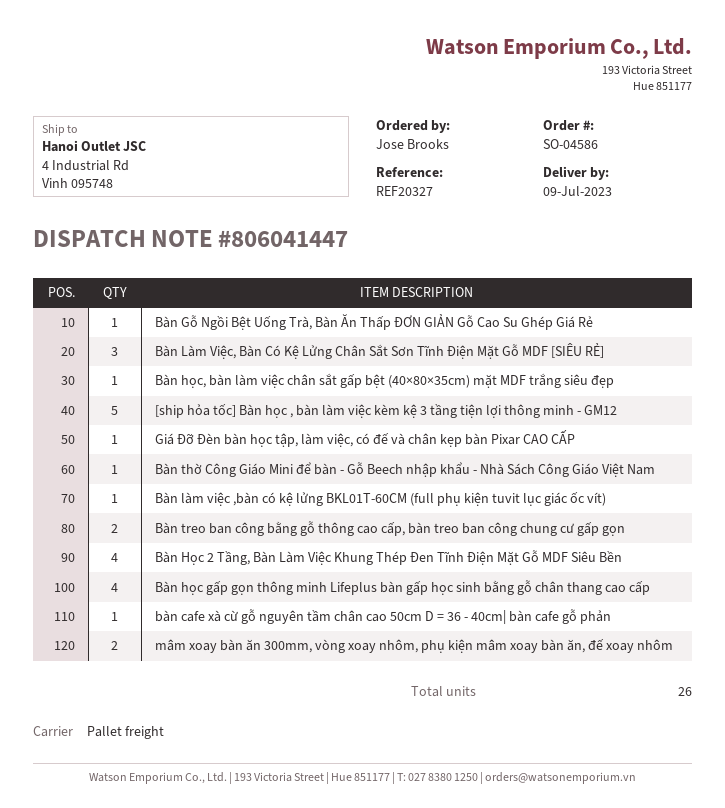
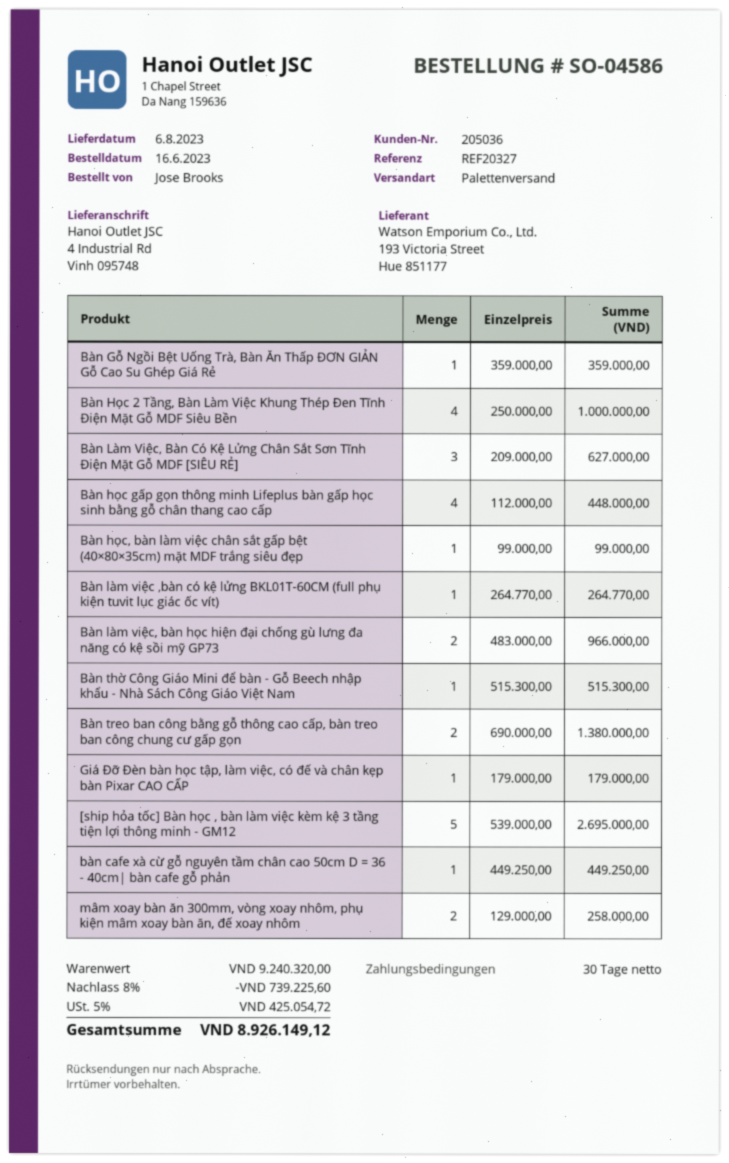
delivery date: 2023-07-09 -> 2023-08-06
Bàn làm việc, bàn học hiện đại chống gù lưng đa năng có kệ sồi mỹ GP73: none -> 2

